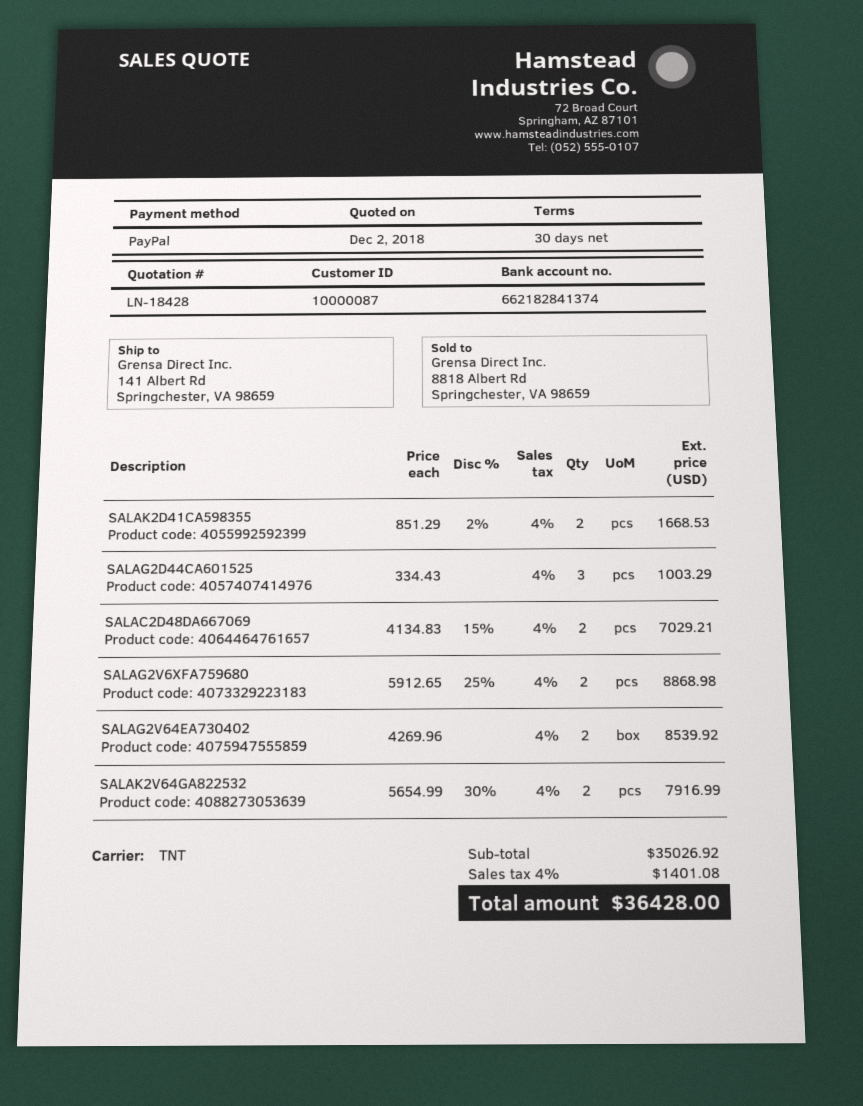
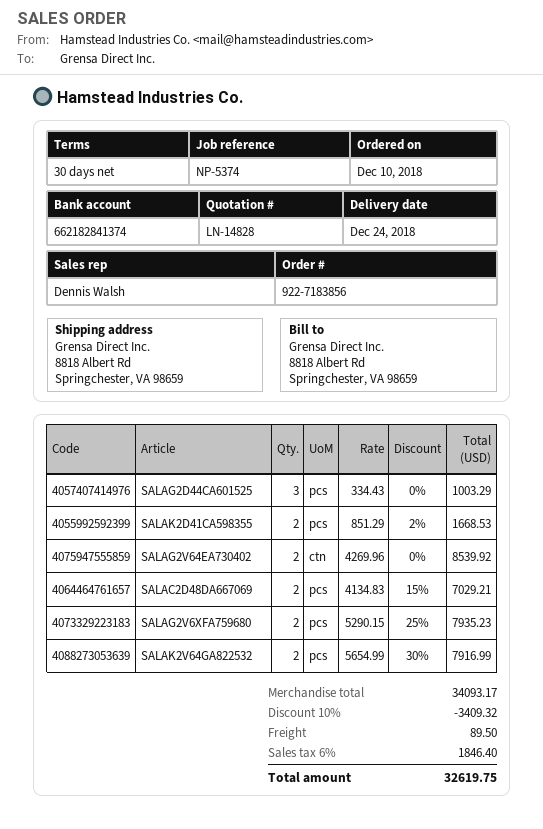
quote number: LN-18428 -> LN-14828
ship to: 141 Albert Rd, Springchester, VA 98659 -> 8818 Albert Rd, Springchester, VA 98659
SALAG2V6XFA759680: 2 x 5912.65 - 25% = 8868.98 -> 2 x 5290.15 - 25% = 7935.23
subtotal: 35026.92 -> 34093.17
discount: none -> 10% = 3409.32
shipping: none -> 89.50
tax: 4% = 1401.08 -> 6% = 1846.40
total: 36428.00 -> 32619.75

